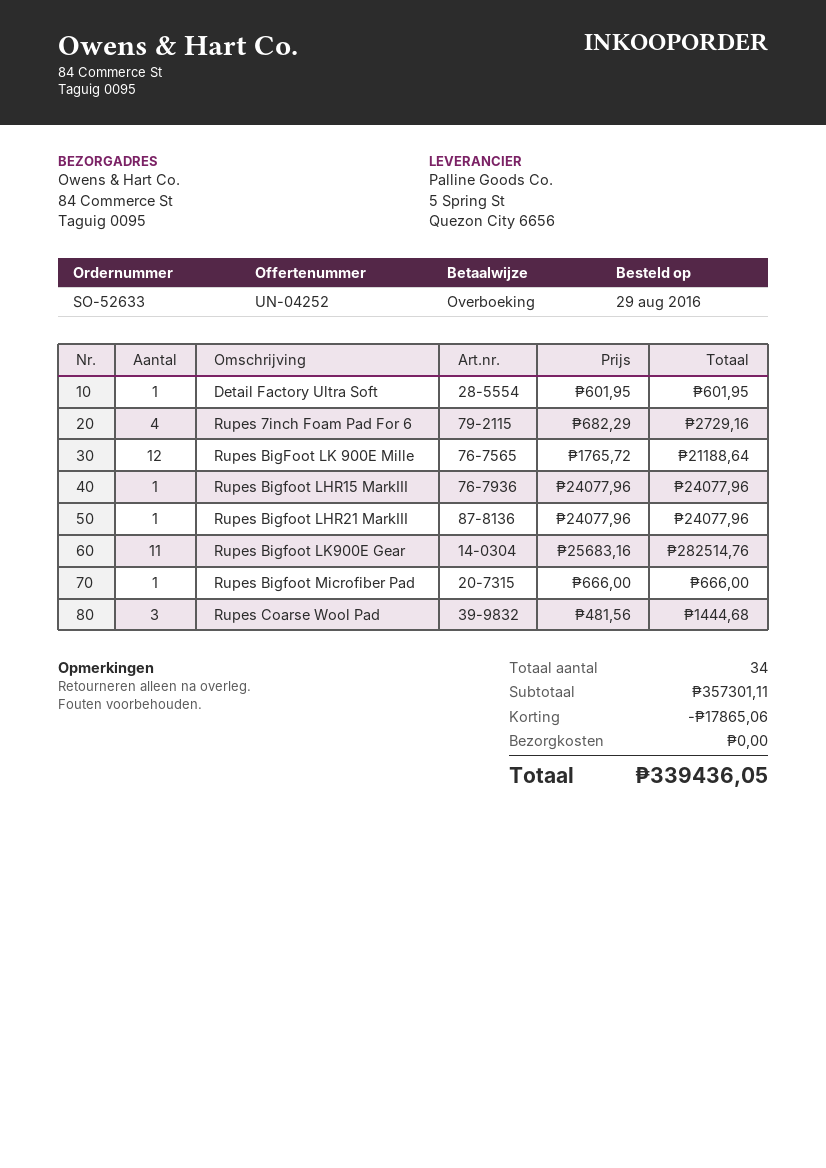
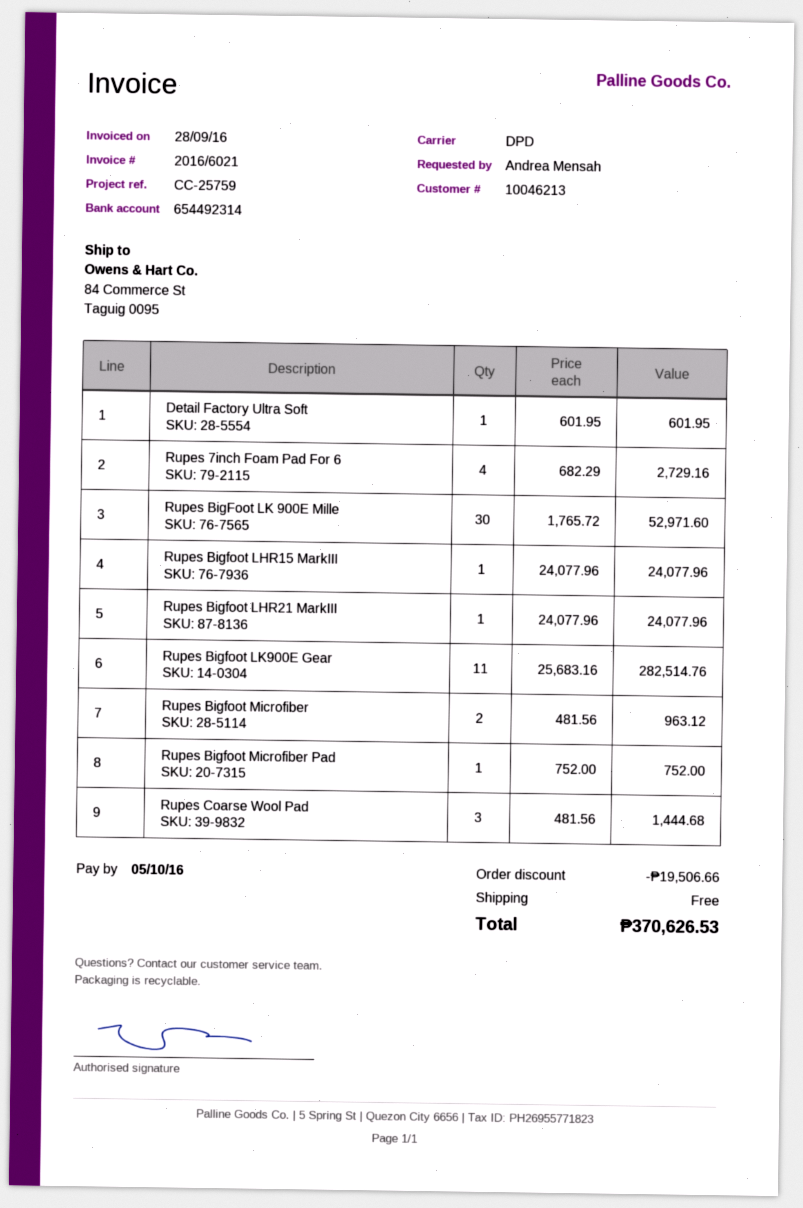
Rupes BigFoot LK 900E Mille: 12 x 1765.72 = 21188.64 -> 30 x 1765.72 = 52971.60
Rupes Bigfoot Microfiber Pad: 1 x 666.00 = 666.00 -> 1 x 752.00 = 752.00
Rupes Bigfoot Microfiber: none -> 2 x 481.56 = 963.12
discount: 17865.06 -> 19506.66
total: 339436.05 -> 370626.53

